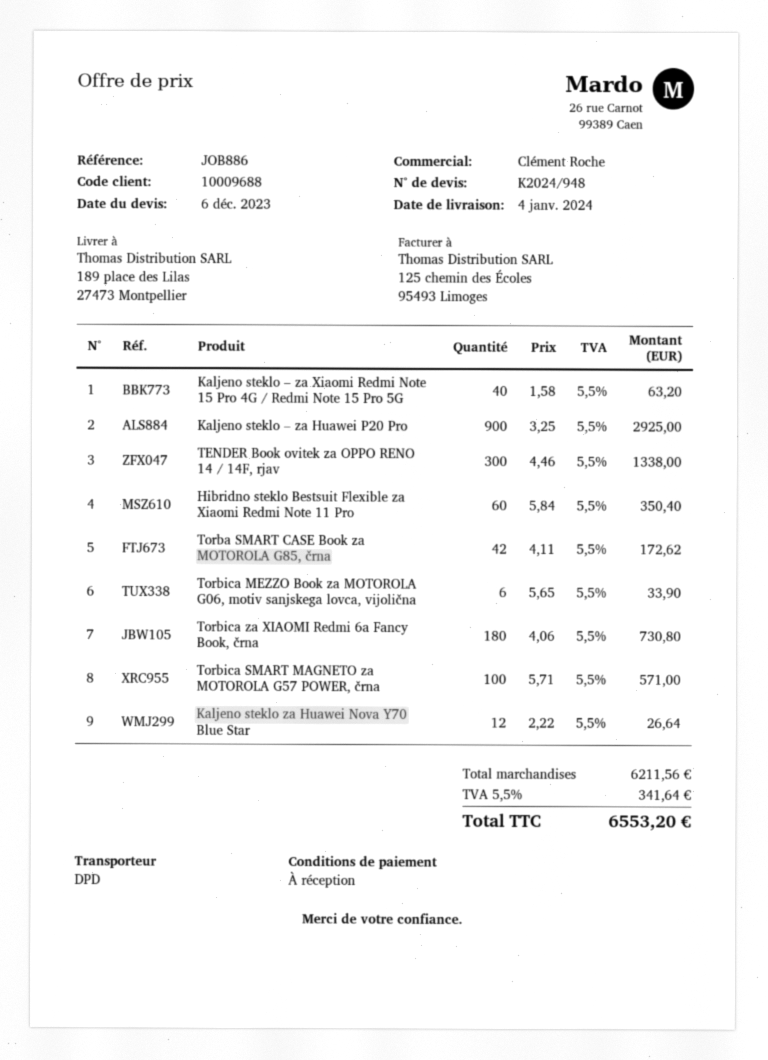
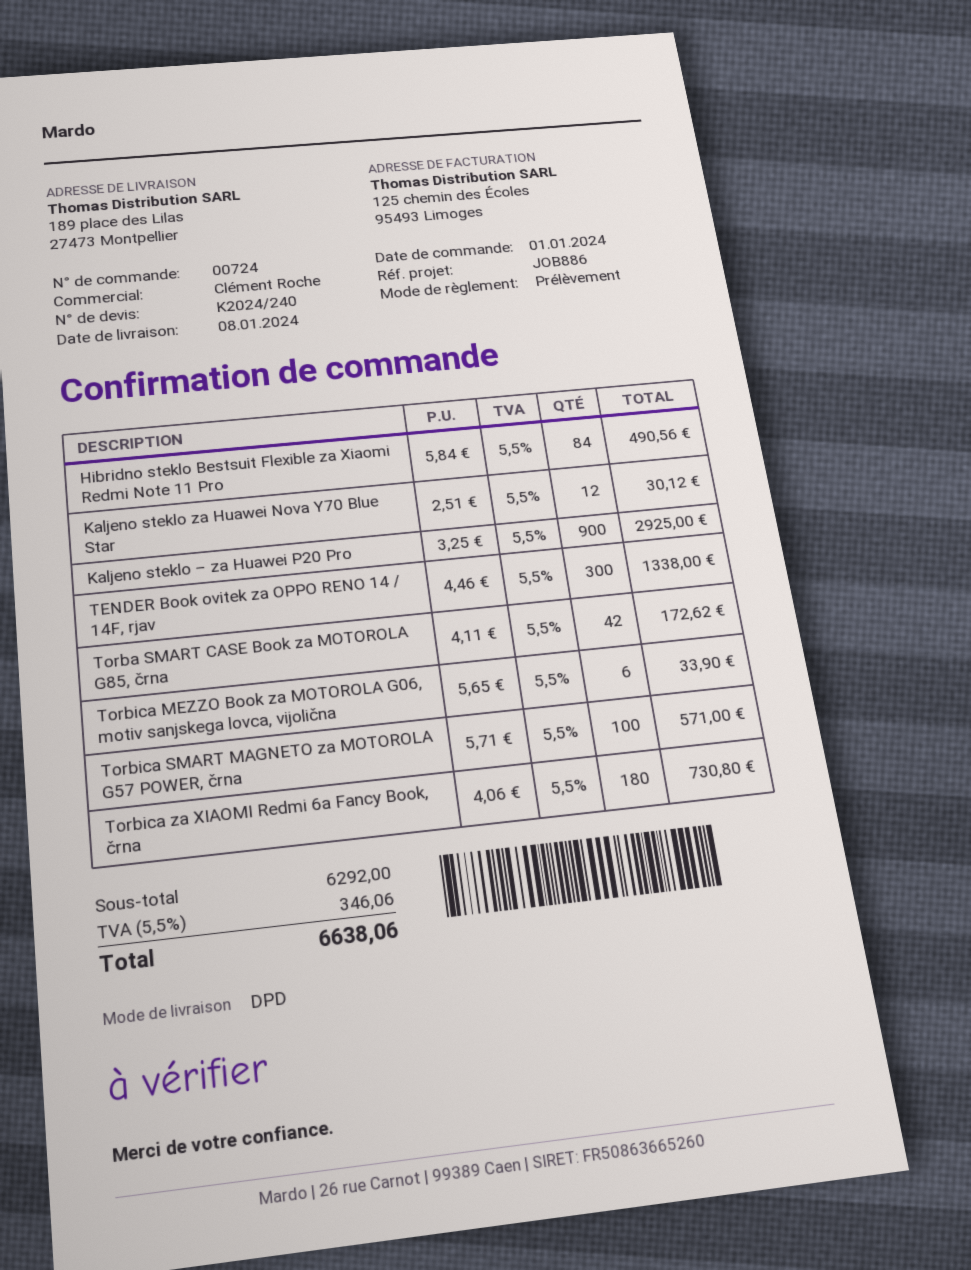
quote number: K2024/948 -> K2024/240
delivery date: 2024-01-04 -> 2024-01-08
Kaljeno steklo – za Xiaomi Redmi Note 15 Pro 4G / Redmi Note 15 Pro 5G: 40 x 1.58 = 63.20 -> none
Hibridno steklo Bestsuit Flexible za Xiaomi Redmi Note 11 Pro: 60 x 5.84 = 350.40 -> 84 x 5.84 = 490.56
Kaljeno steklo za Huawei Nova Y70 Blue Star: 12 x 2.22 = 26.64 -> 12 x 2.51 = 30.12
subtotal: 6211.56 -> 6292.00
tax: 5.5% = 341.64 -> 5.5% = 346.06
total: 6553.20 -> 6638.06

